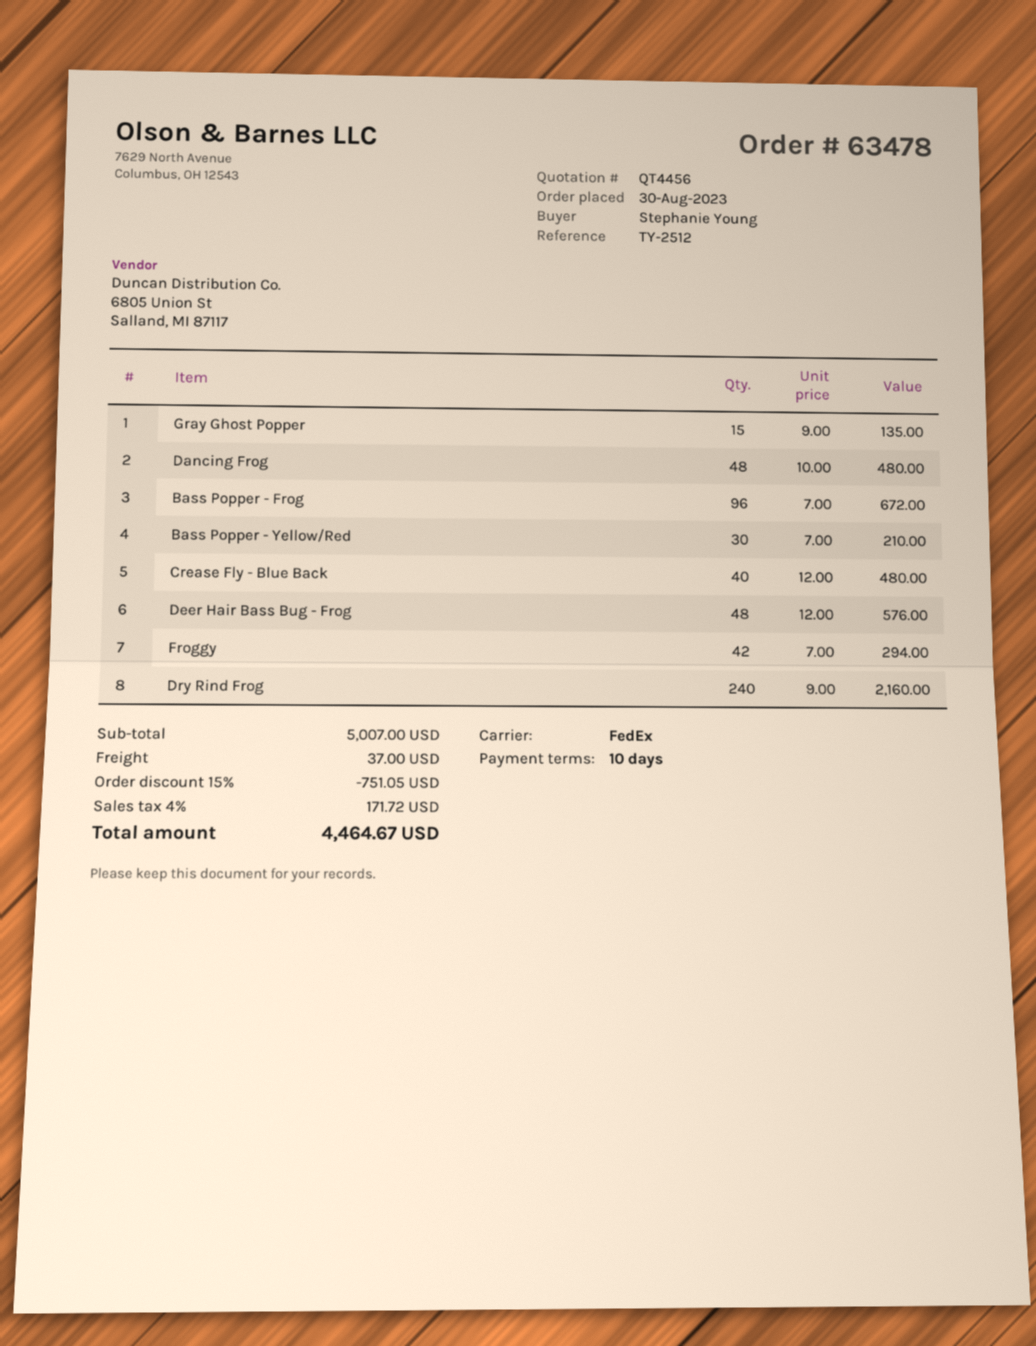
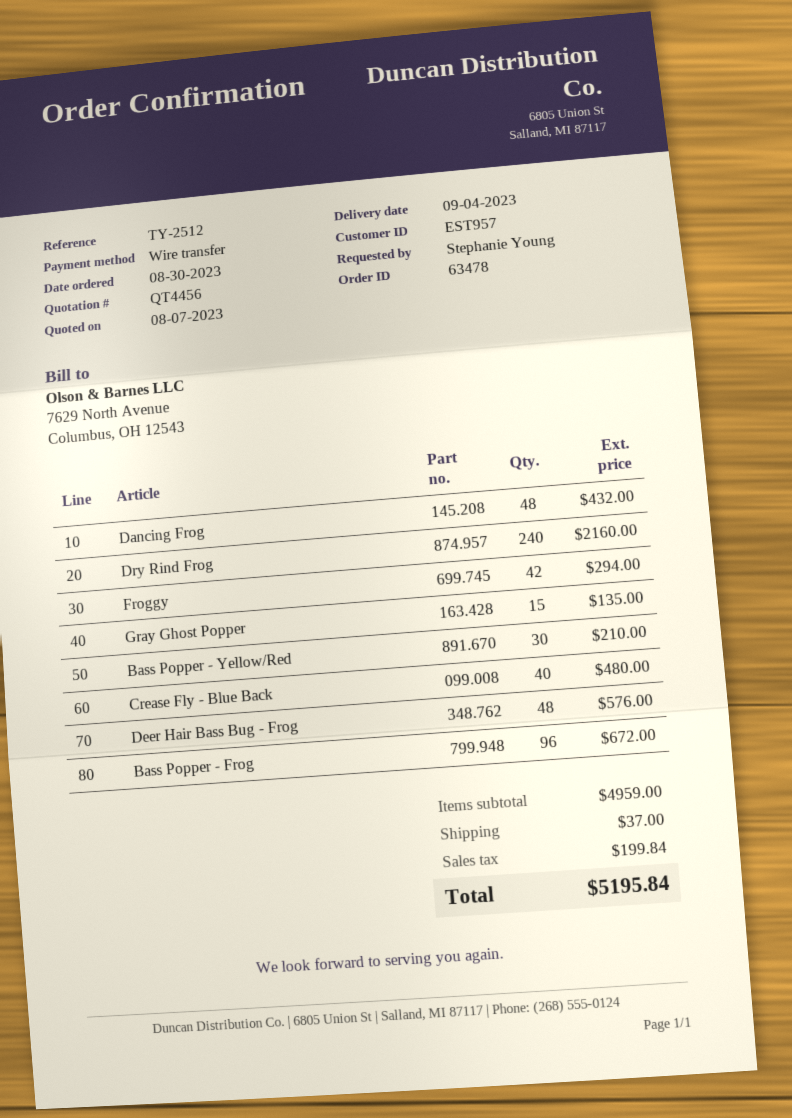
Dancing Frog: 48 for 480.00 -> 48 for 432.00
subtotal: 5007.00 -> 4959.00
discount: 15% = 751.05 -> none
tax: 171.72 -> 199.84
total: 4464.67 -> 5195.84

